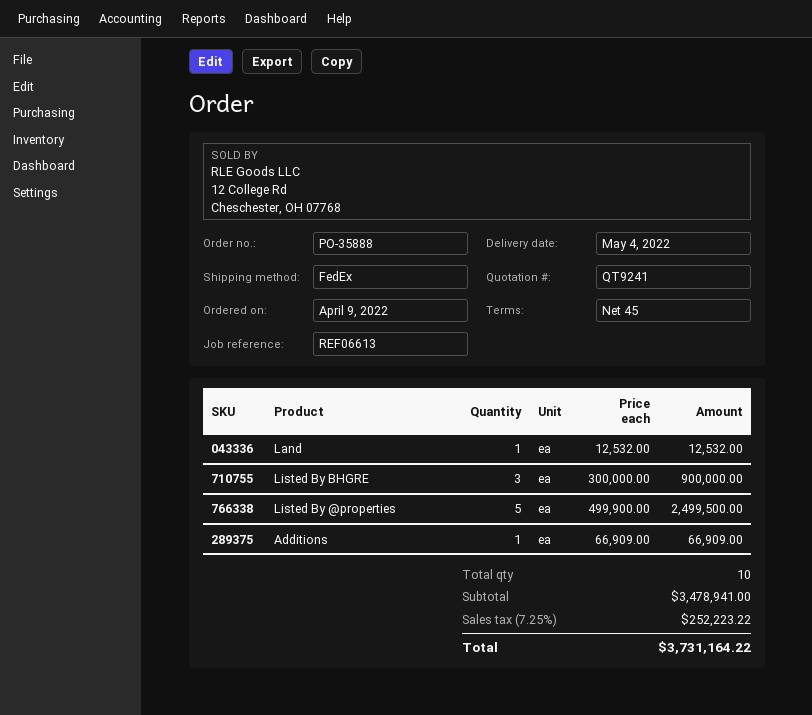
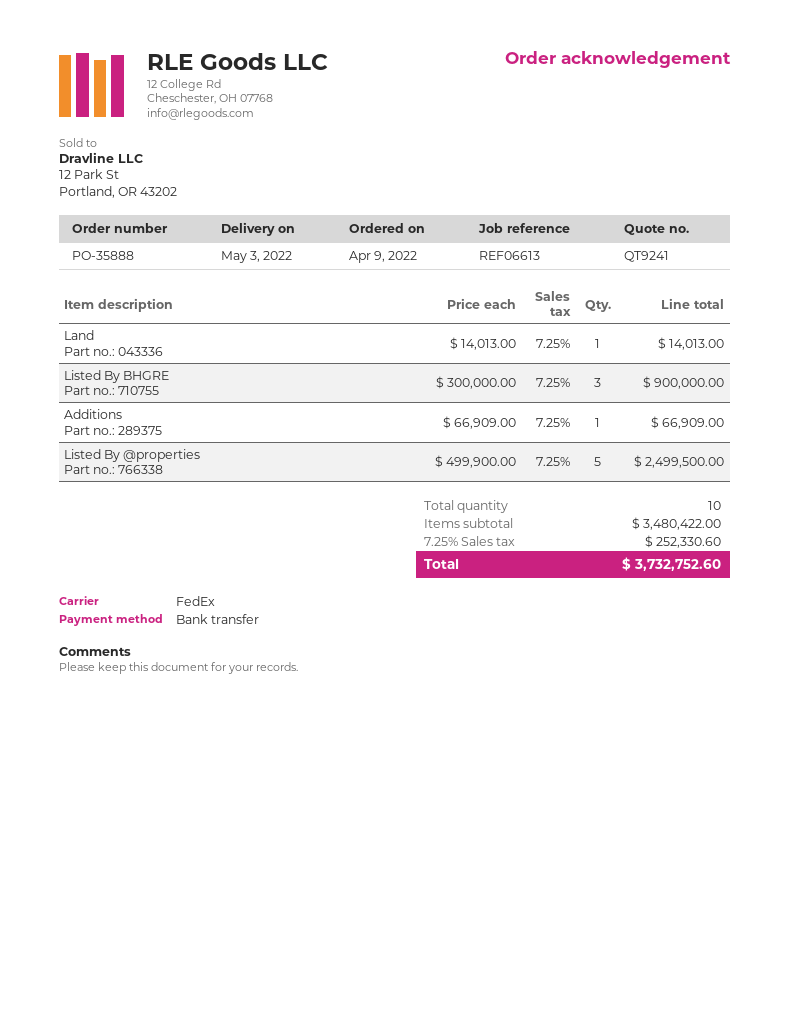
delivery date: 2022-05-04 -> 2022-05-03
Land: 1 x 12532.00 = 12532.00 -> 1 x 14013.00 = 14013.00
subtotal: 3478941.00 -> 3480422.00
tax: 7.25% = 252223.22 -> 7.25% = 252330.60
total: 3731164.22 -> 3732752.60

